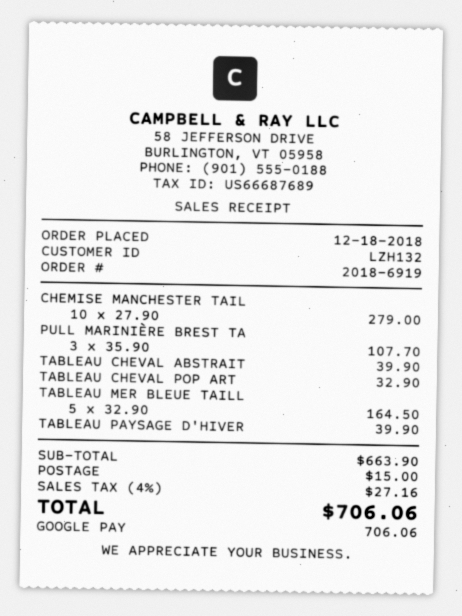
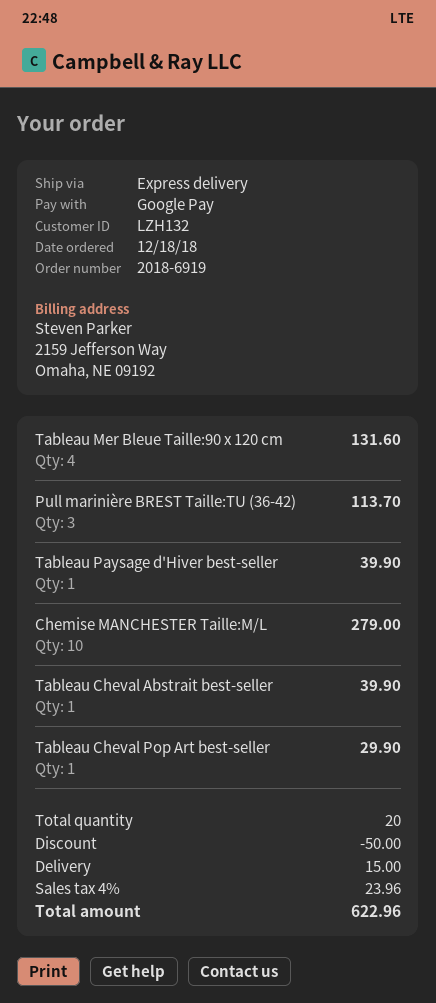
PULL MARINIÈRE BREST TA: 3 for 107.70 -> 3 for 113.70
TABLEAU CHEVAL POP ART: 1 for 32.90 -> 1 for 29.90
TABLEAU MER BLEUE TAILL: 5 for 164.50 -> 4 for 131.60
discount: none -> 50.00
tax: 4% = 27.16 -> 4% = 23.96
total: 706.06 -> 622.96

